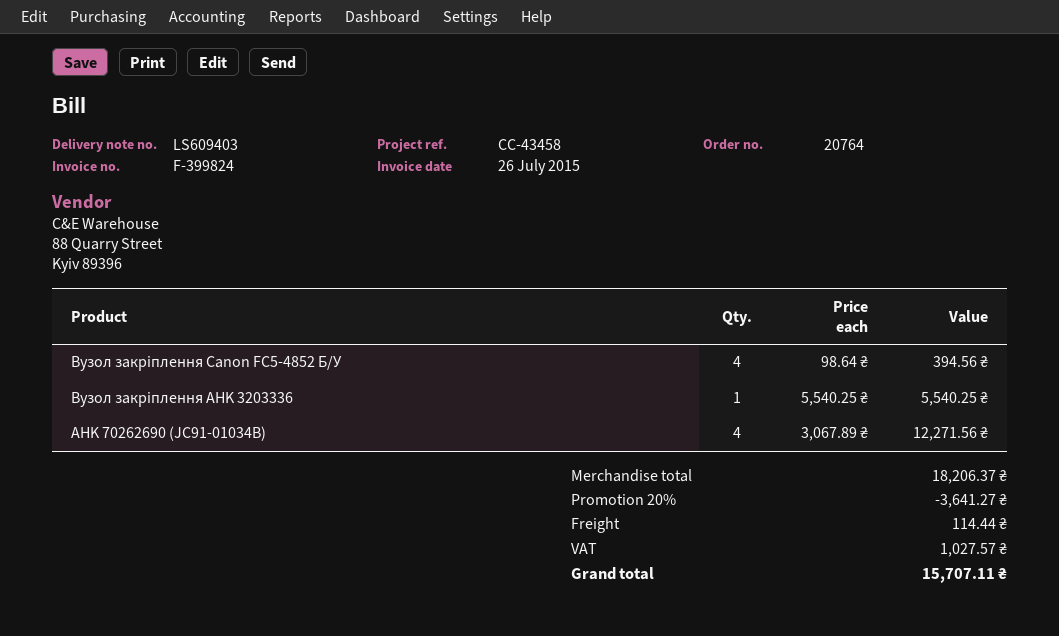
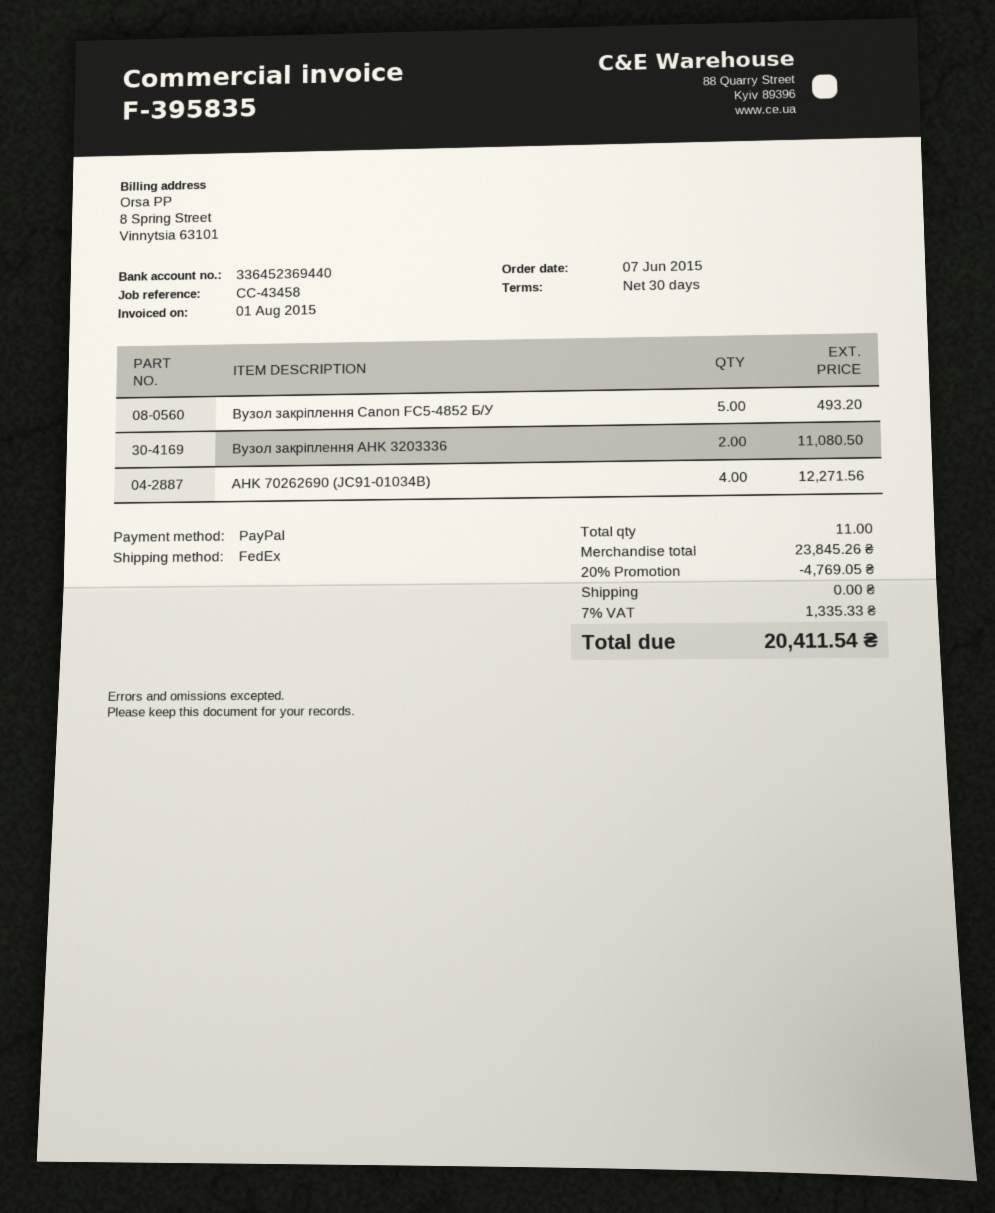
invoice number: F-399824 -> F-395835
invoice date: 2015-07-26 -> 2015-08-01
Вузол закріплення Canon FC5-4852 Б/У: 4 for 394.56 -> 5 for 493.20
Вузол закріплення AHK 3203336: 1 for 5540.25 -> 2 for 11080.50
subtotal: 18206.37 -> 23845.26
discount: 20% = 3641.27 -> 20% = 4769.05
shipping: 114.44 -> 0.00
tax: 1027.57 -> 1335.33
total: 15707.11 -> 20411.54

